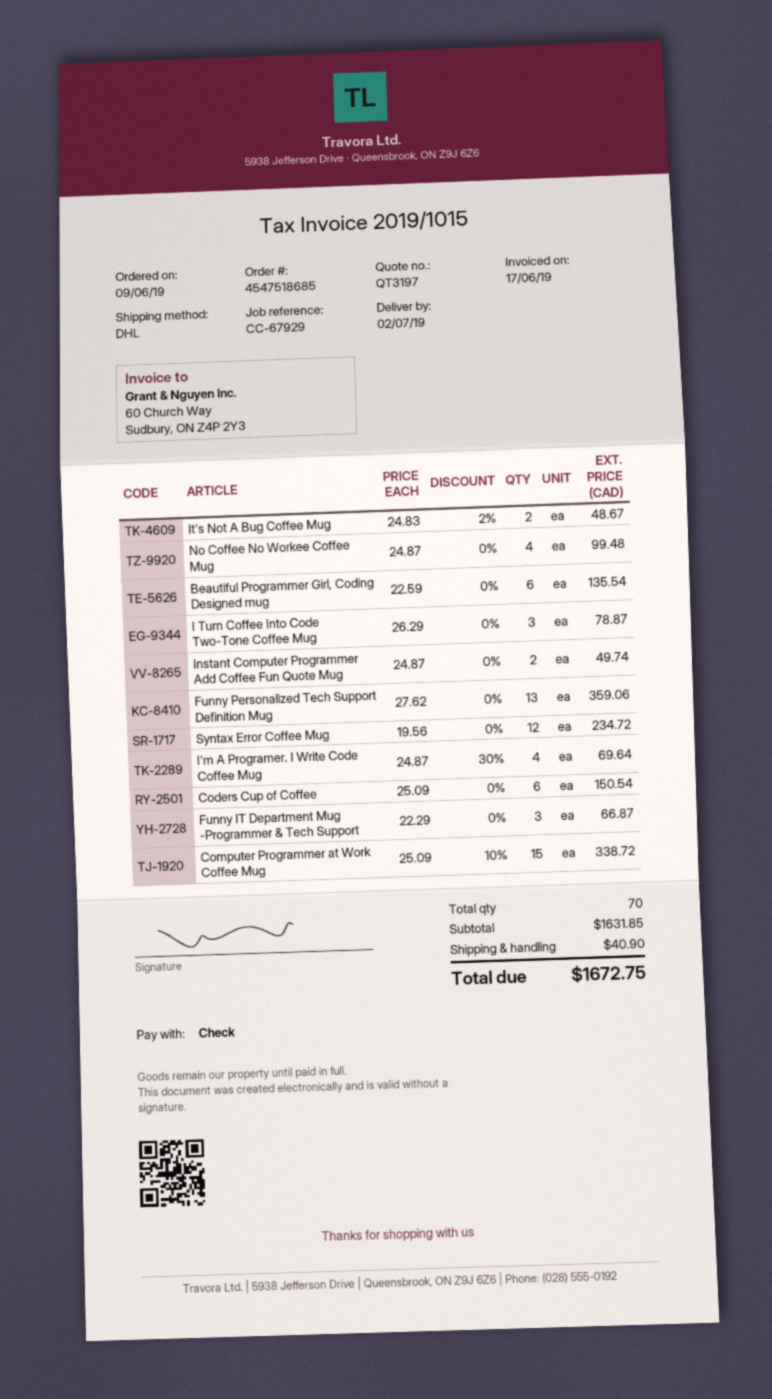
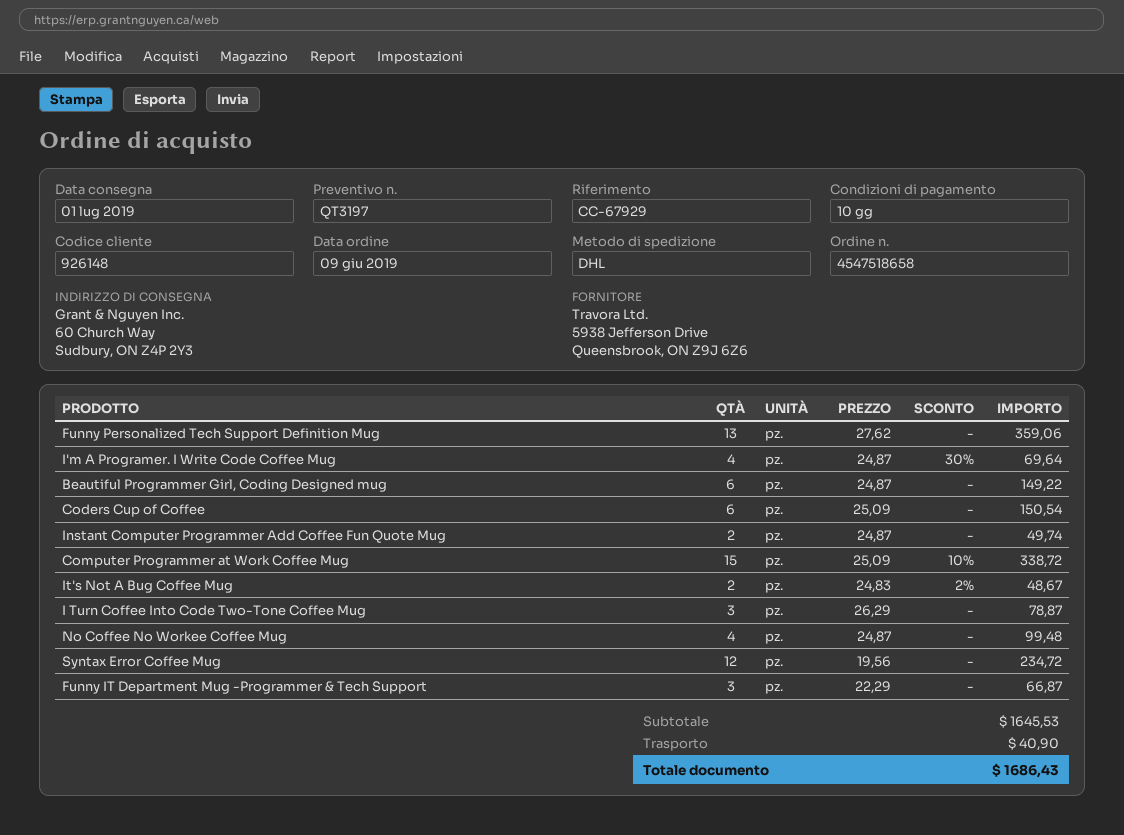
order number: 4547518685 -> 4547518658
delivery date: 2019-07-02 -> 2019-07-01
Beautiful Programmer Girl, Coding Designed mug: 6 x 22.59 = 135.54 -> 6 x 24.87 = 149.22
subtotal: 1631.85 -> 1645.53
total: 1672.75 -> 1686.43

